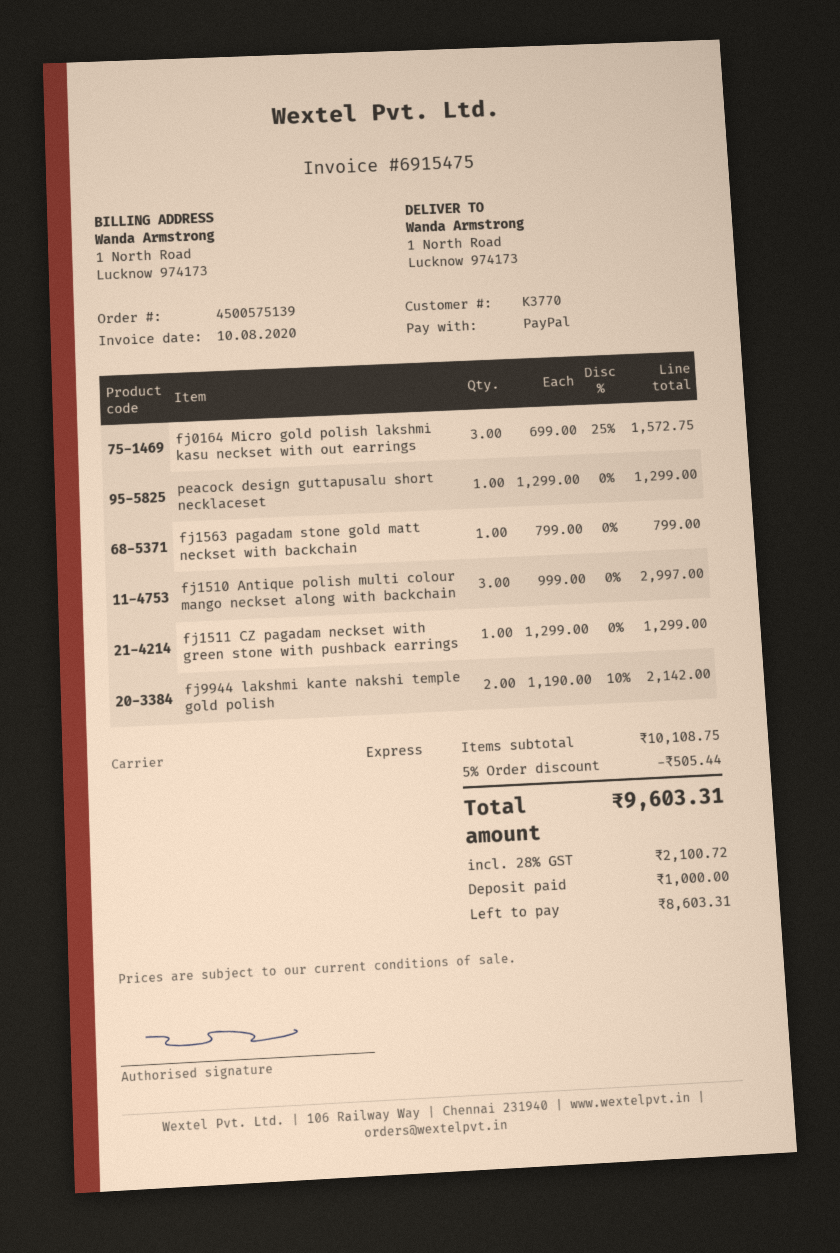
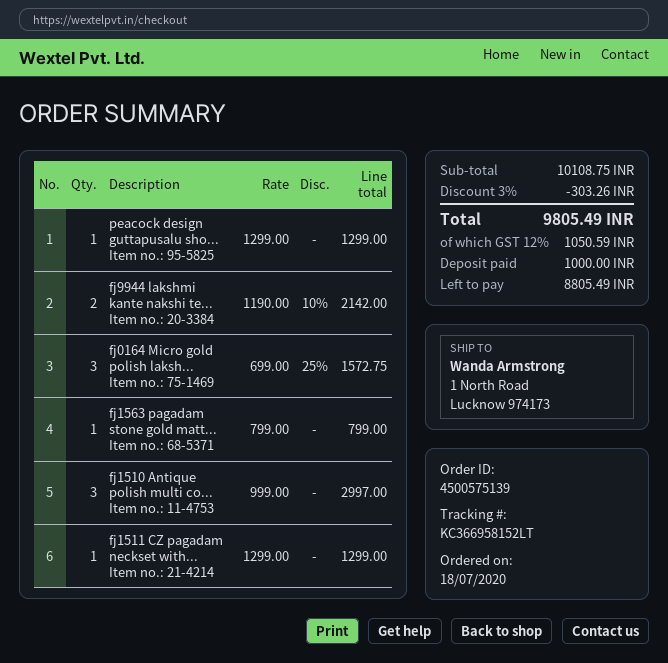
discount: 5% = 505.44 -> 3% = 303.26
tax: 28% = 2100.72 -> 12% = 1050.59
total: 9603.31 -> 9805.49
balance: 8603.31 -> 8805.49

